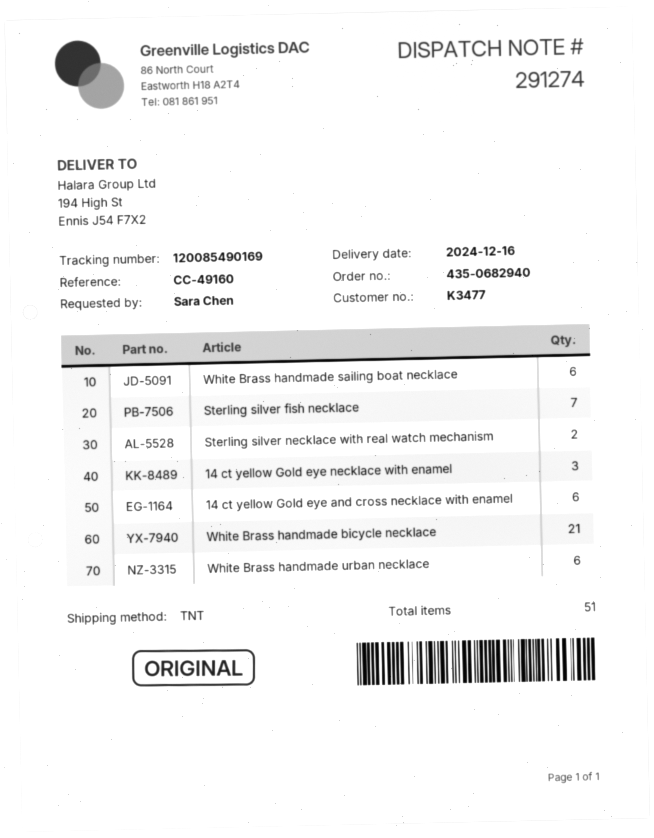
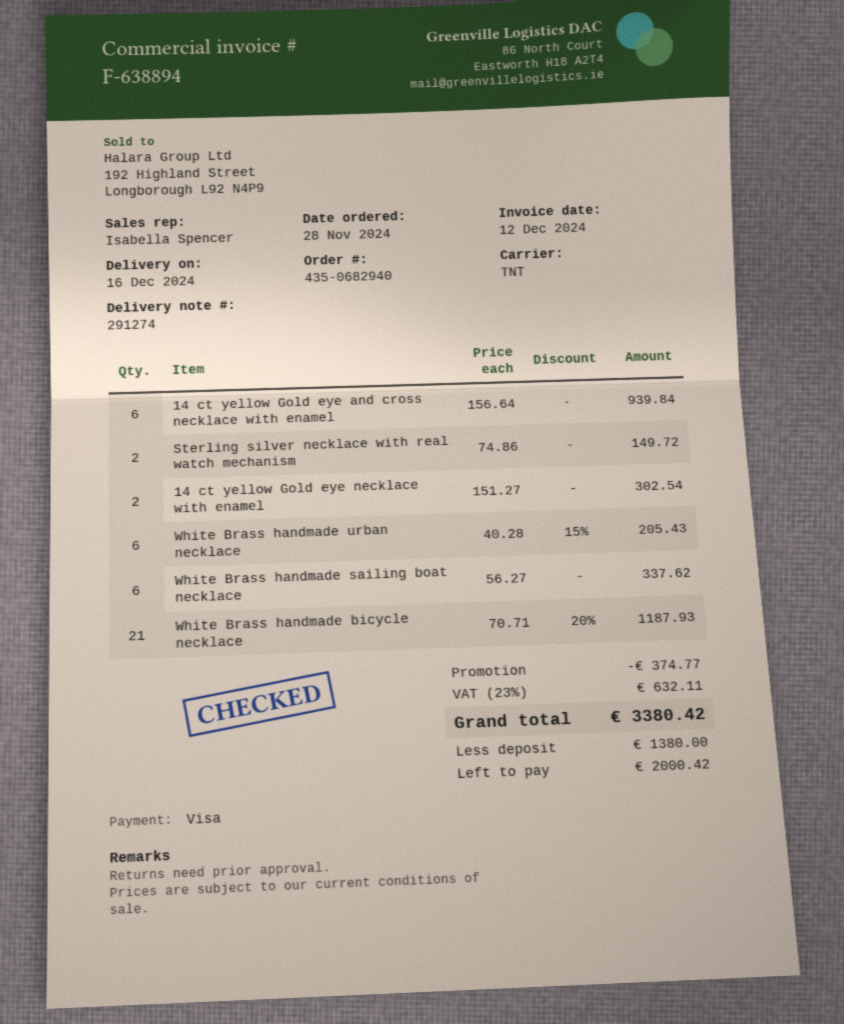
Sterling silver fish necklace: 7 -> none
14 ct yellow Gold eye necklace with enamel: 3 -> 2

